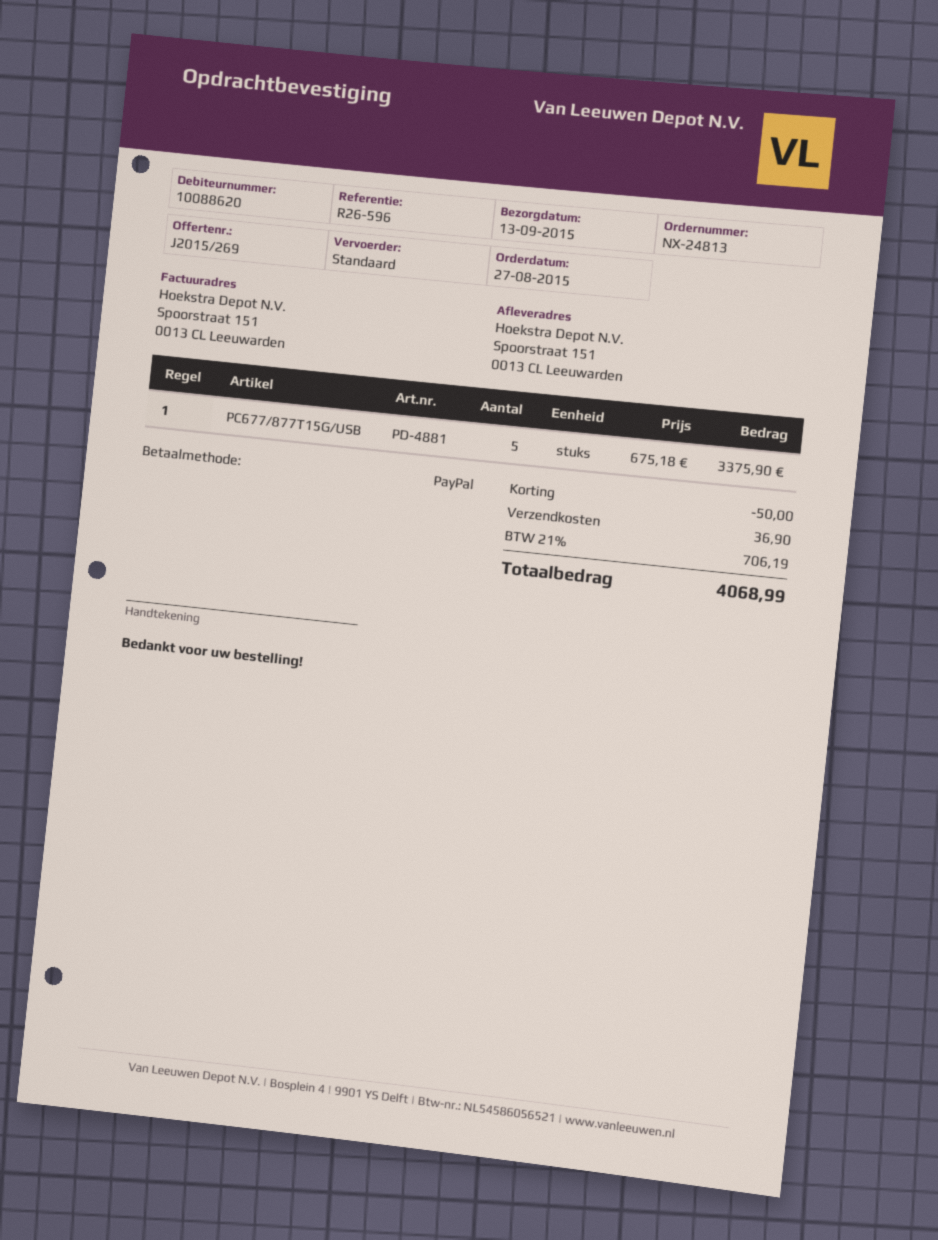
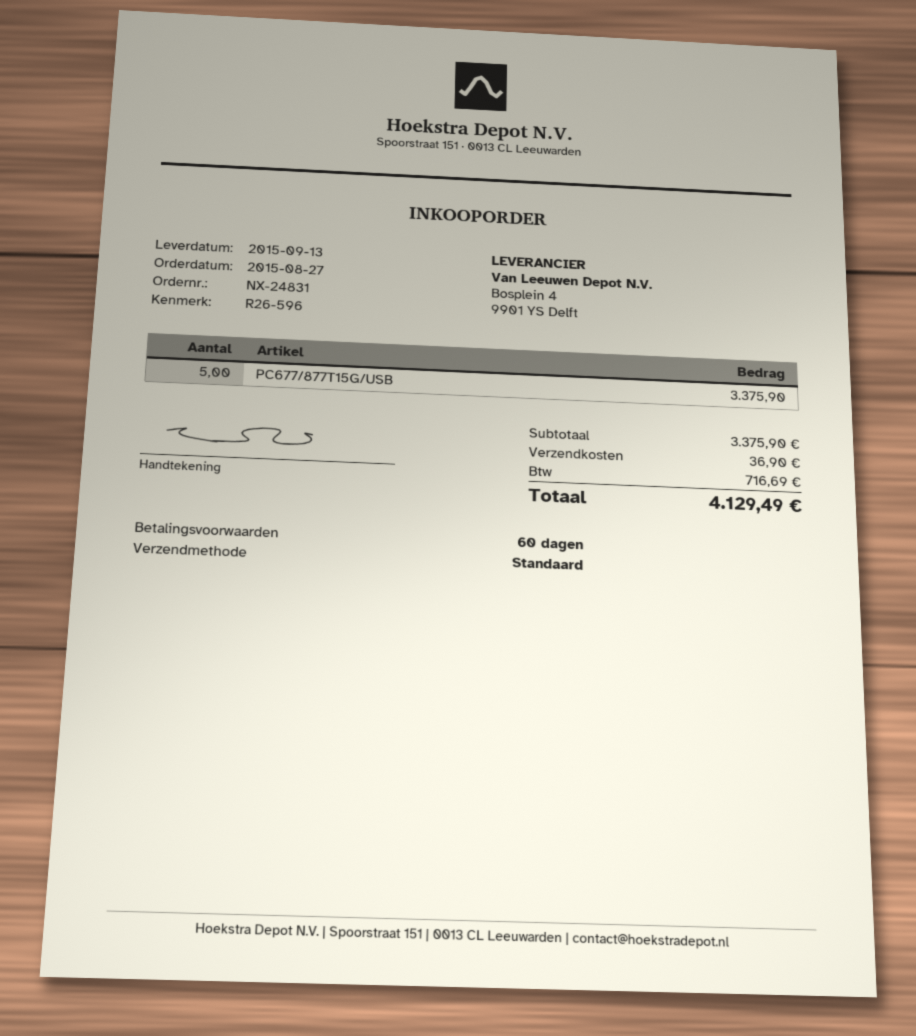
order number: NX-24813 -> NX-24831
discount: 50.00 -> none
tax: 706.19 -> 716.69
total: 4068.99 -> 4129.49

